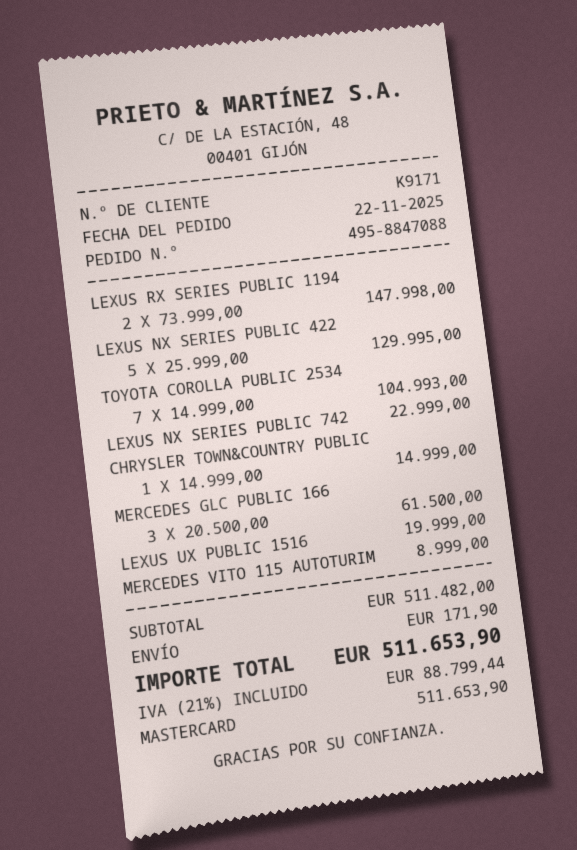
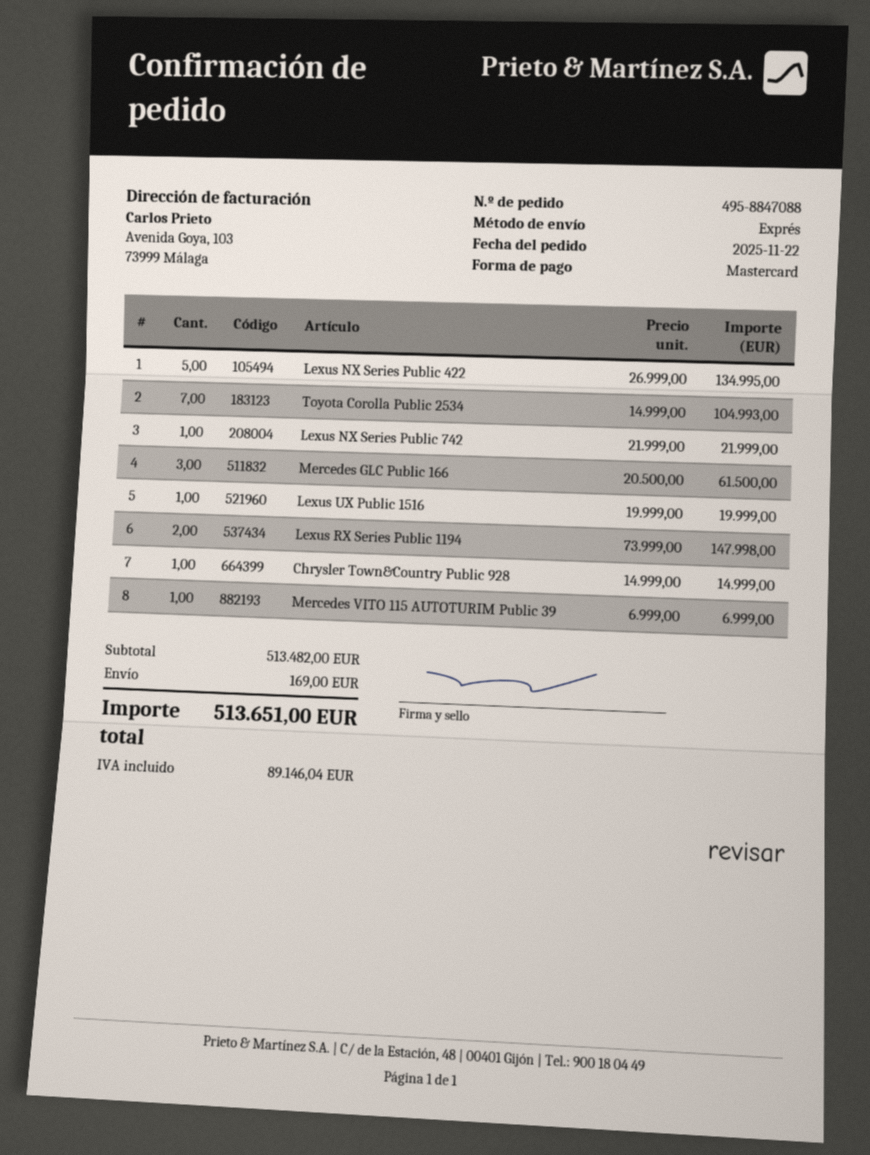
LEXUS NX SERIES PUBLIC 422: 5 x 25999.00 = 129995.00 -> 5 x 26999.00 = 134995.00
LEXUS NX SERIES PUBLIC 742: 1 x 22999.00 = 22999.00 -> 1 x 21999.00 = 21999.00
MERCEDES VITO 115 AUTOTURIM: 1 x 8999.00 = 8999.00 -> 1 x 6999.00 = 6999.00
subtotal: 511482.00 -> 513482.00
shipping: 171.90 -> 169.00
tax: 88799.44 -> 89146.04
total: 511653.90 -> 513651.00

